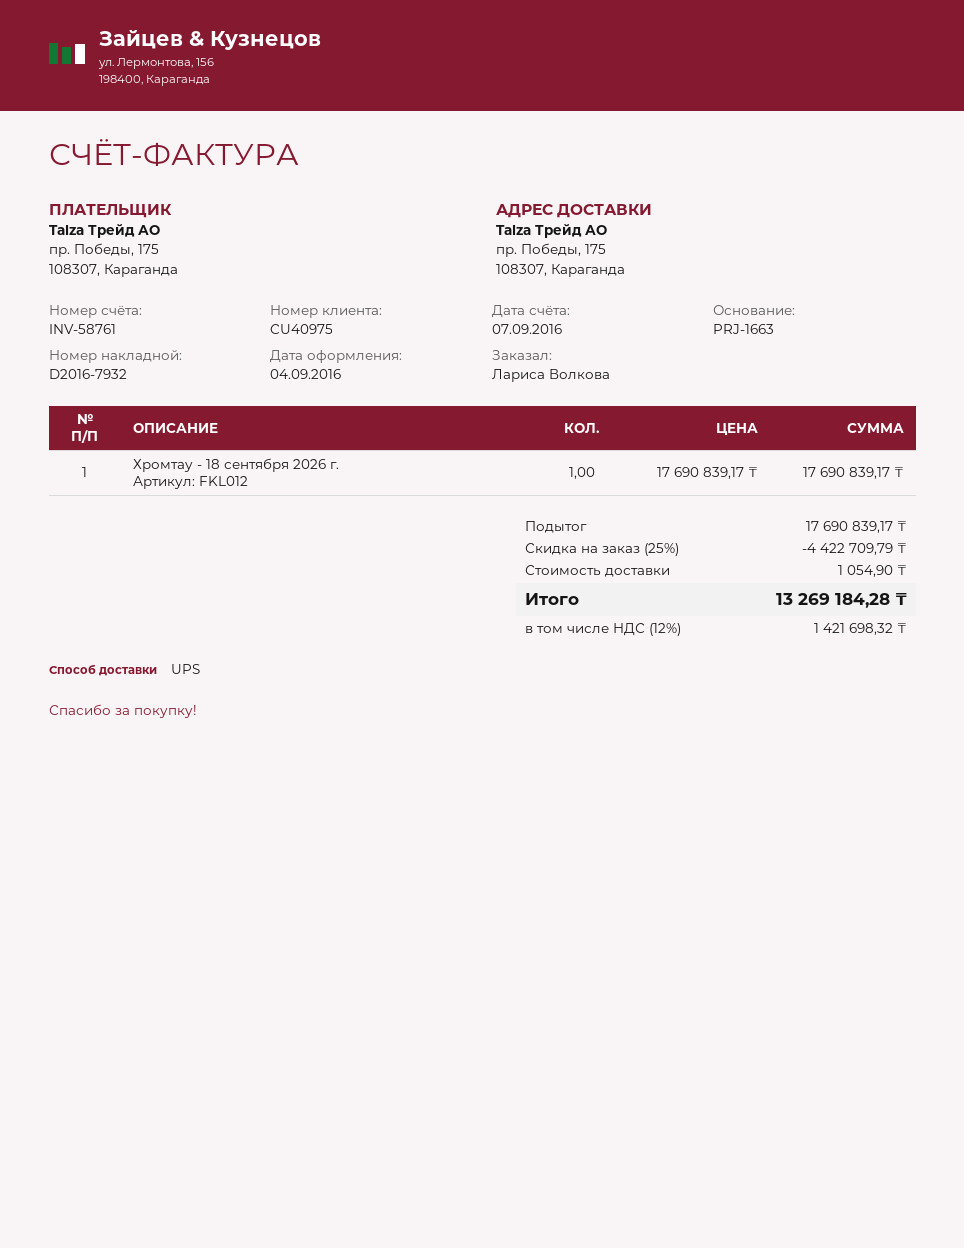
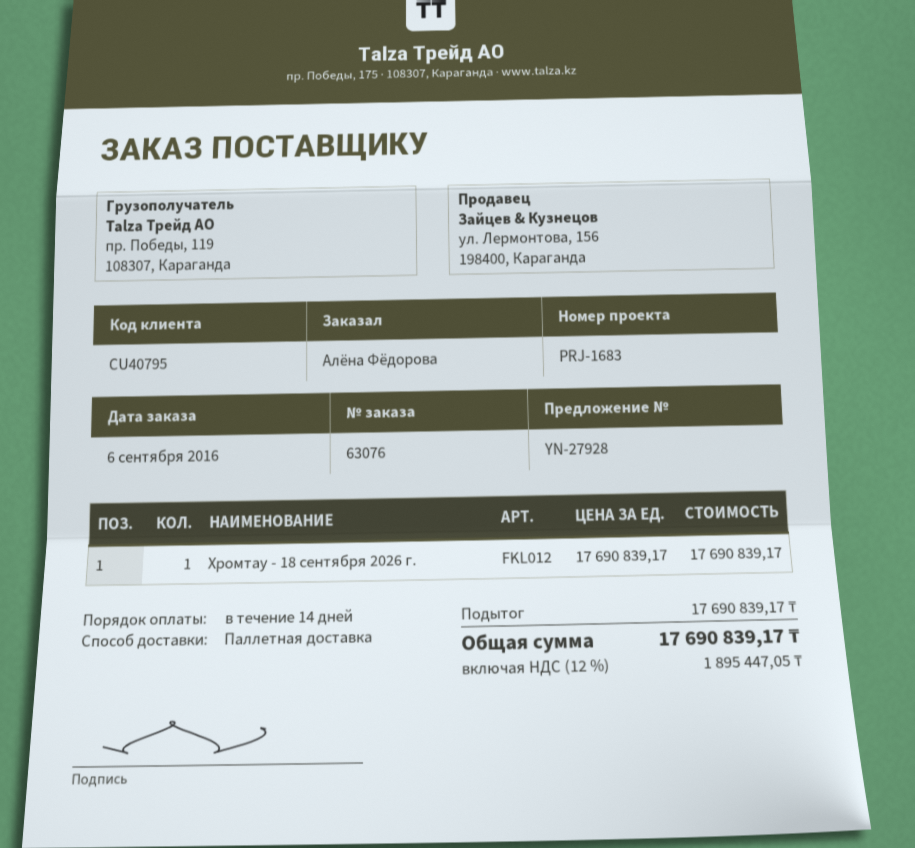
order date: 2016-09-04 -> 2016-09-06
customer number: CU40975 -> CU40795
reference: PRJ-1663 -> PRJ-1683
ordered by: Лариса Волкова -> Алёна Фёдорова
shipping method: UPS -> pallet freight
ship to: пр. Победы, 175, 108307, Караганда -> пр. Победы, 119, 108307, Караганда
discount: 25% = 4422709.79 -> none
shipping: 1054.90 -> none
tax: 12% = 1421698.32 -> 12% = 1895447.05
total: 13269184.28 -> 17690839.17

